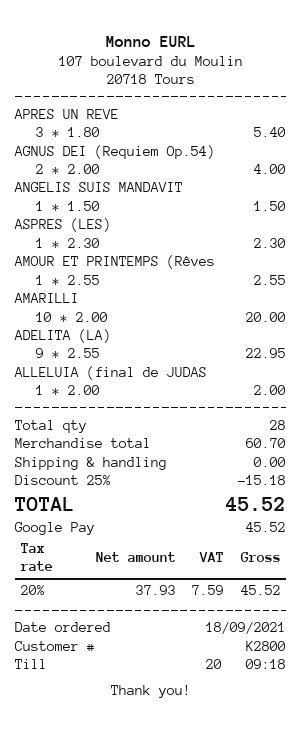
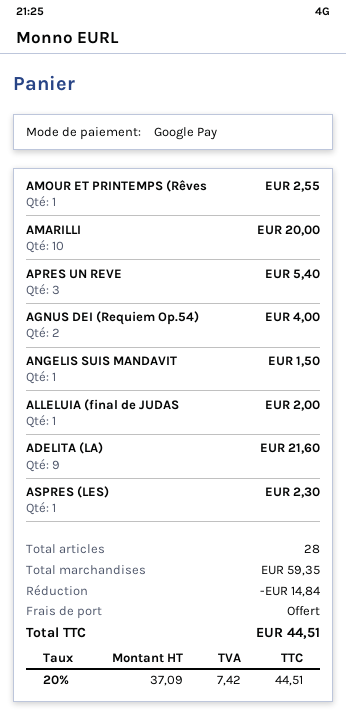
ADELITA (LA): 9 for 22.95 -> 9 for 21.60
subtotal: 60.70 -> 59.35
discount: 15.18 -> 14.84
net: 37.93 -> 37.09
tax: 20% = 7.59 -> 20% = 7.42
total: 45.52 -> 44.51

